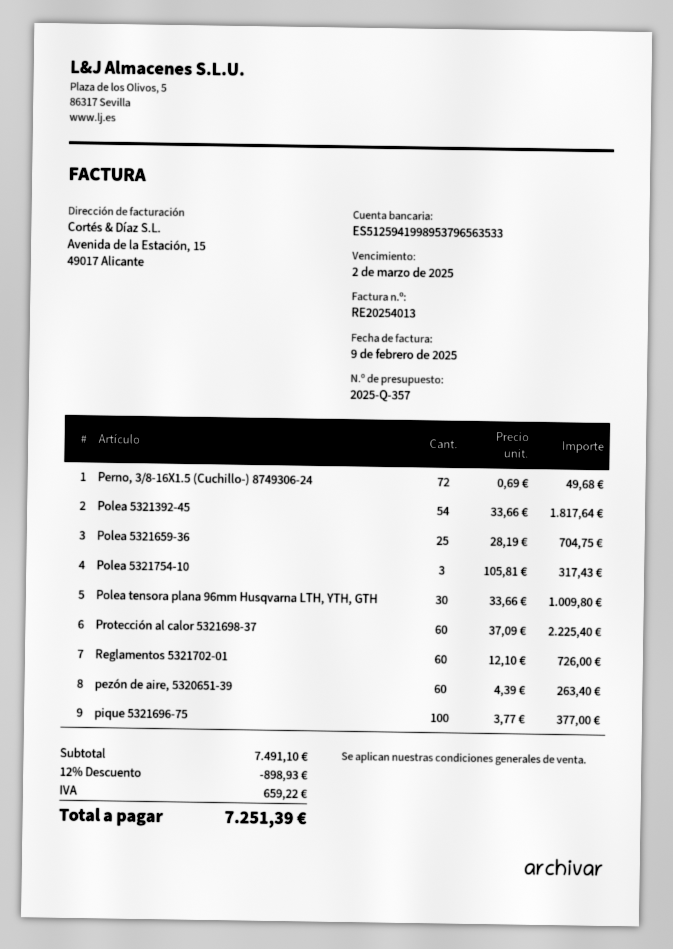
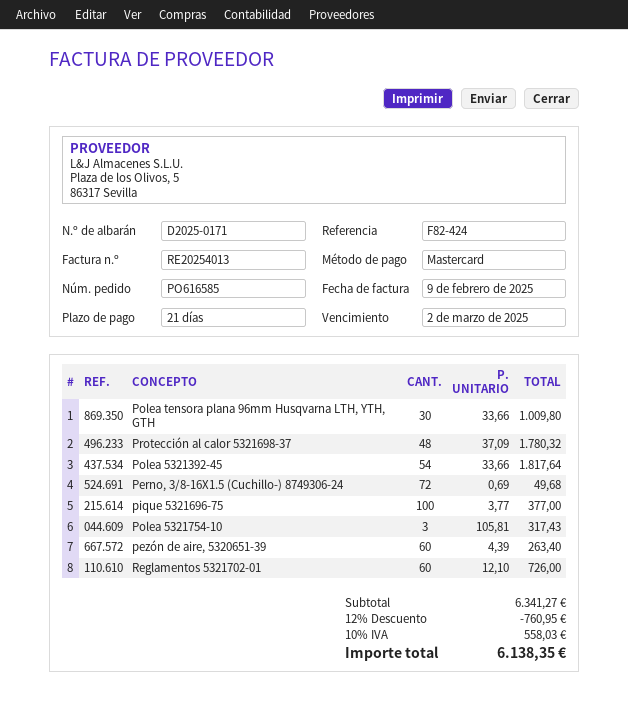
Polea 5321659-36: 25 x 28.19 = 704.75 -> none
Protección al calor 5321698-37: 60 x 37.09 = 2225.40 -> 48 x 37.09 = 1780.32
subtotal: 7491.10 -> 6341.27
discount: 12% = 898.93 -> 12% = 760.95
tax: 659.22 -> 558.03
total: 7251.39 -> 6138.35

